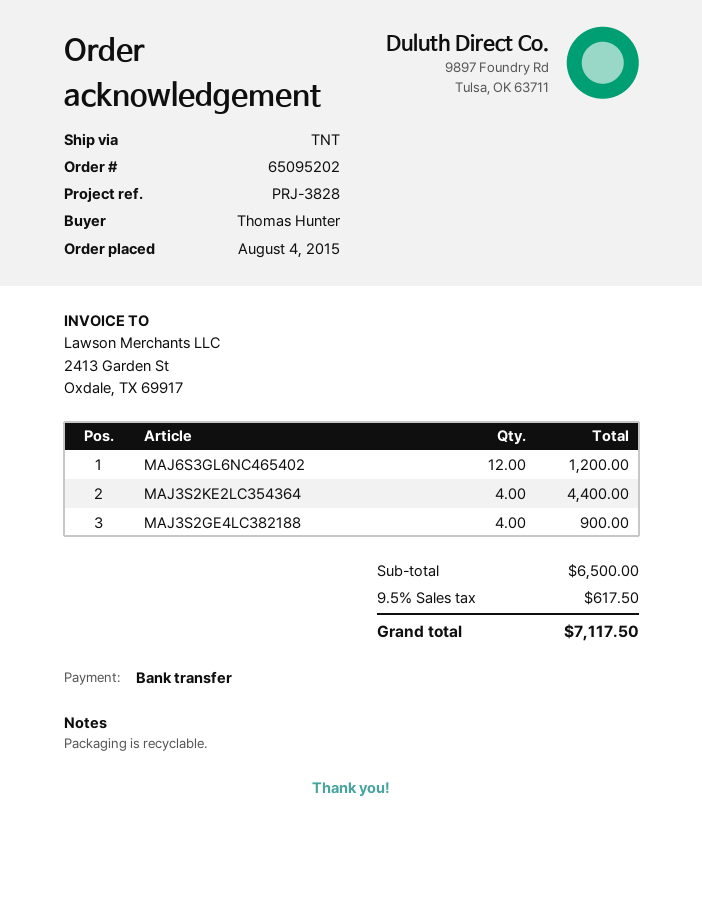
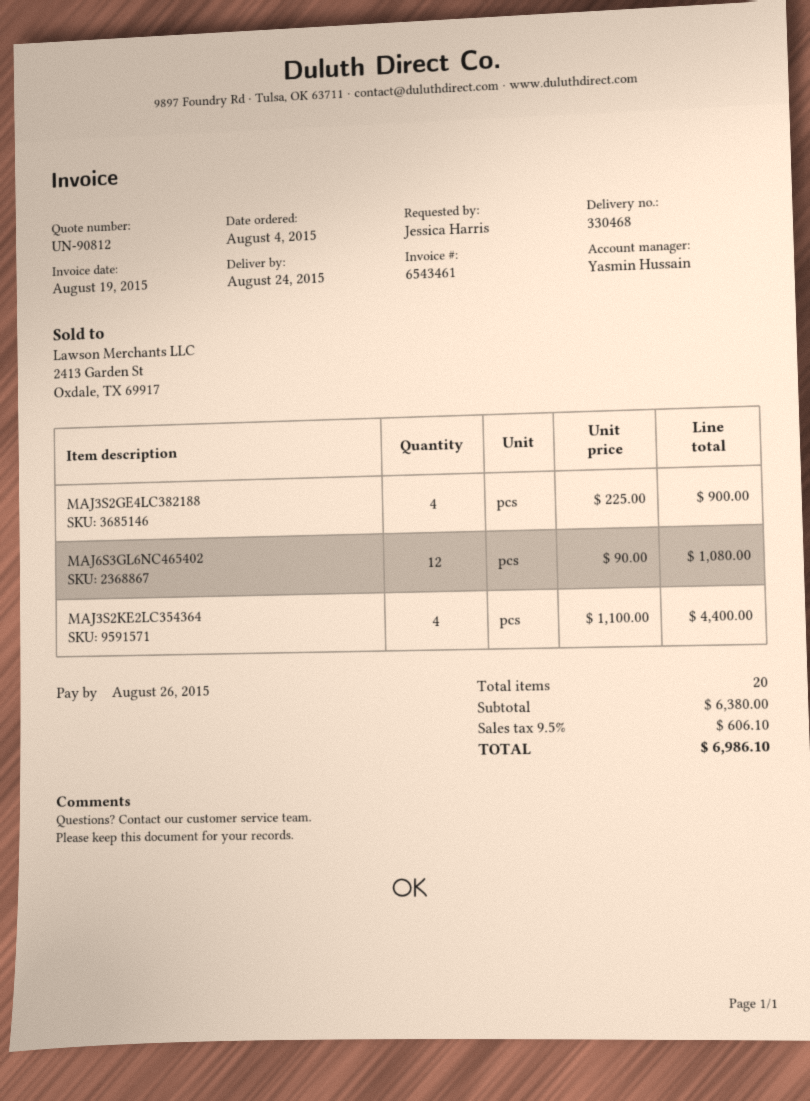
ordered by: Thomas Hunter -> Jessica Harris
MAJ6S3GL6NC465402: 12 for 1200.00 -> 12 for 1080.00
subtotal: 6500.00 -> 6380.00
tax: 9.5% = 617.50 -> 9.5% = 606.10
total: 7117.50 -> 6986.10

